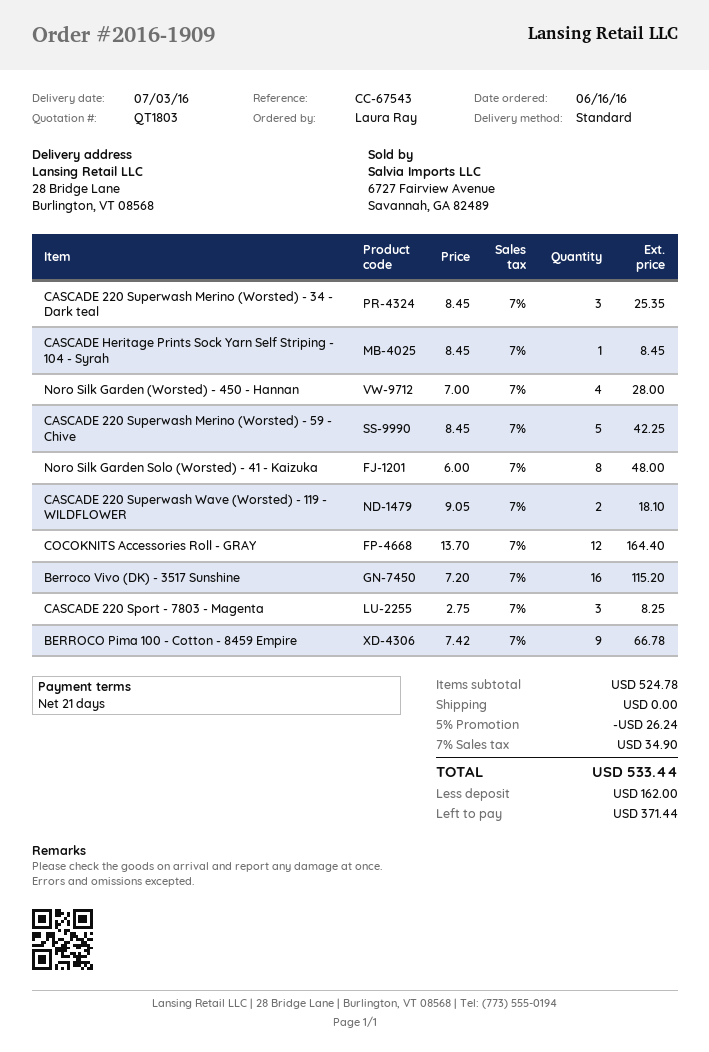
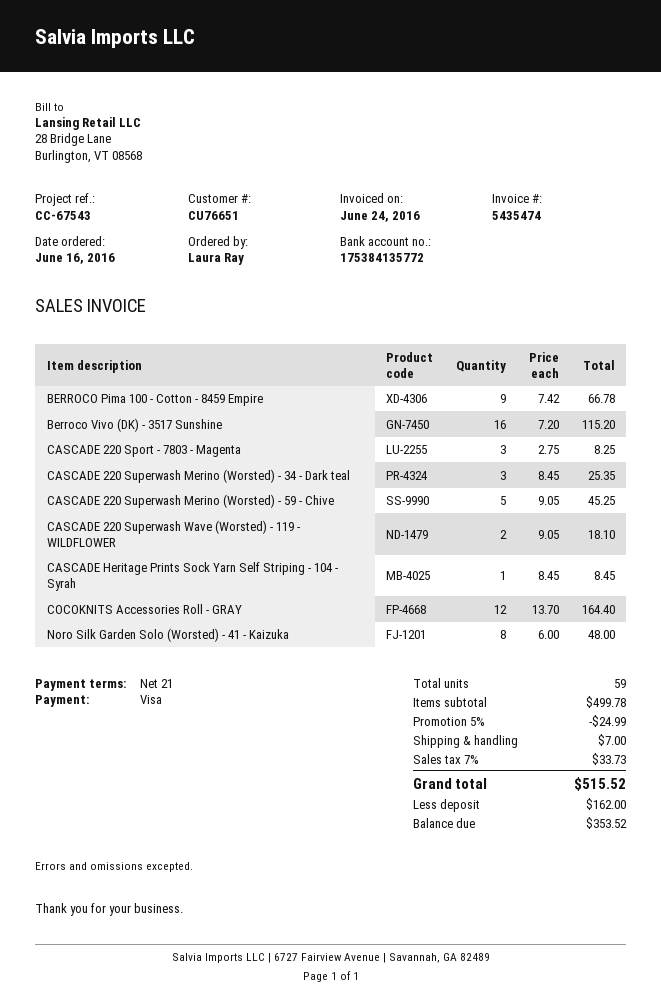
Noro Silk Garden (Worsted) - 450 - Hannan: 4 x 7.00 = 28.00 -> none
CASCADE 220 Superwash Merino (Worsted) - 59 - Chive: 5 x 8.45 = 42.25 -> 5 x 9.05 = 45.25
subtotal: 524.78 -> 499.78
discount: 5% = 26.24 -> 5% = 24.99
shipping: 0.00 -> 7.00
tax: 7% = 34.90 -> 7% = 33.73
total: 533.44 -> 515.52
balance: 371.44 -> 353.52

